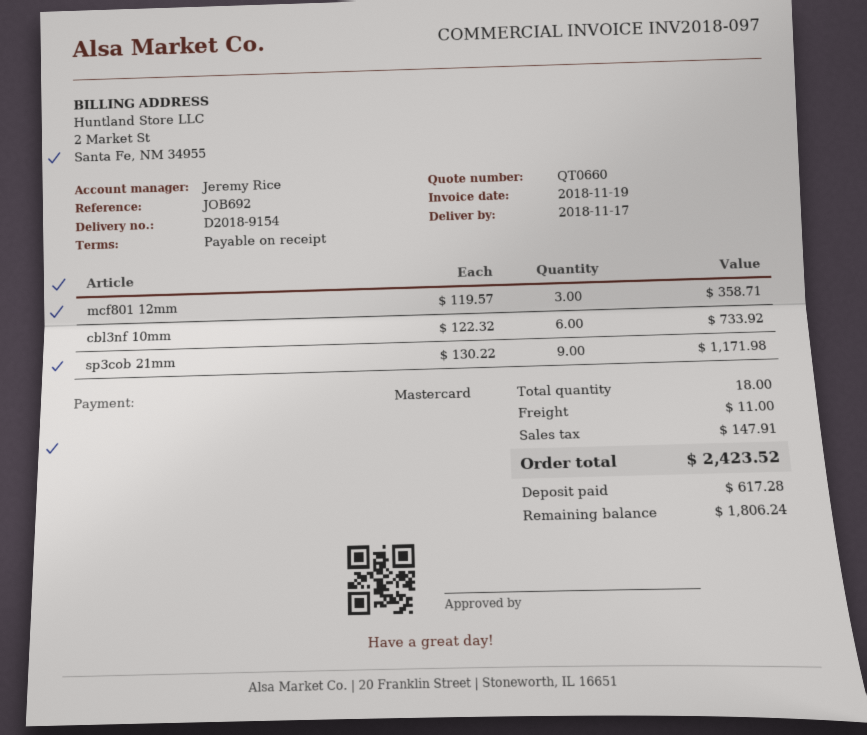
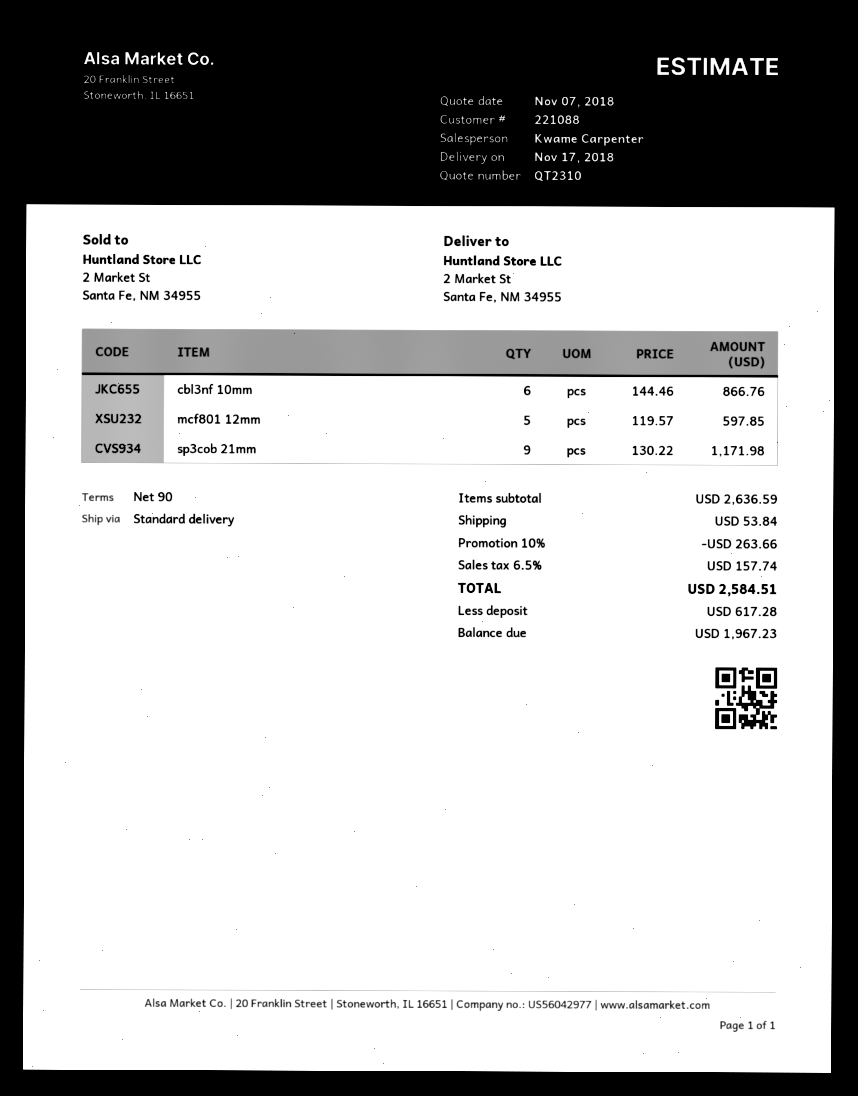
quote number: QT0660 -> QT2310
payment terms: on receipt -> 90 days
sales rep: Jeremy Rice -> Kwame Carpenter
mcf801 12mm: 3 x 119.57 = 358.71 -> 5 x 119.57 = 597.85
cbl3nf 10mm: 6 x 122.32 = 733.92 -> 6 x 144.46 = 866.76
discount: none -> 10% = 263.66
shipping: 11.00 -> 53.84
tax: 147.91 -> 157.74
total: 2423.52 -> 2584.51
balance: 1806.24 -> 1967.23

